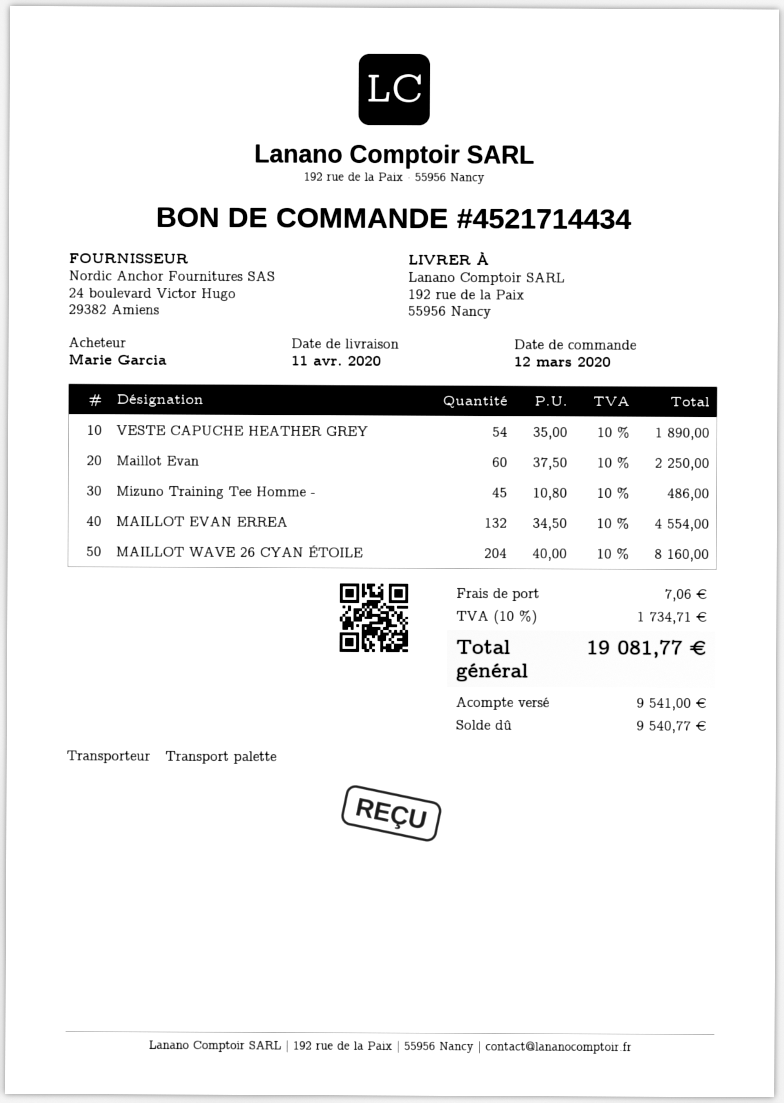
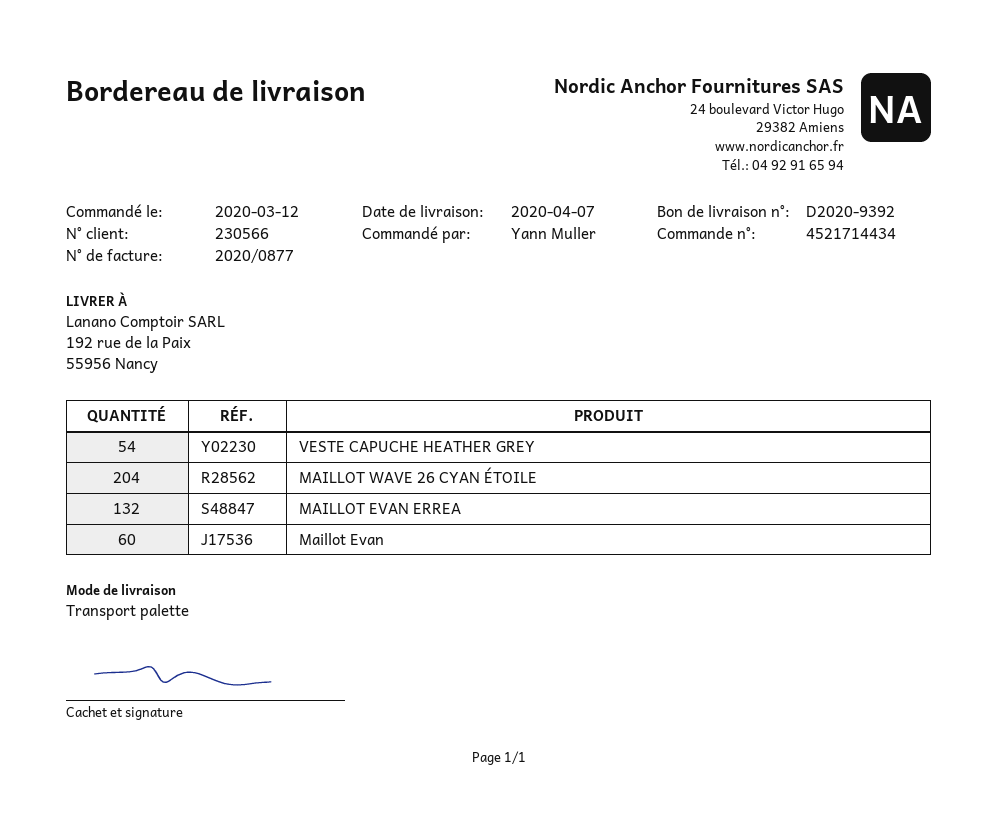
delivery date: 2020-04-11 -> 2020-04-07
ordered by: Marie Garcia -> Yann Muller
Mizuno Training Tee Homme -: 45 -> none

